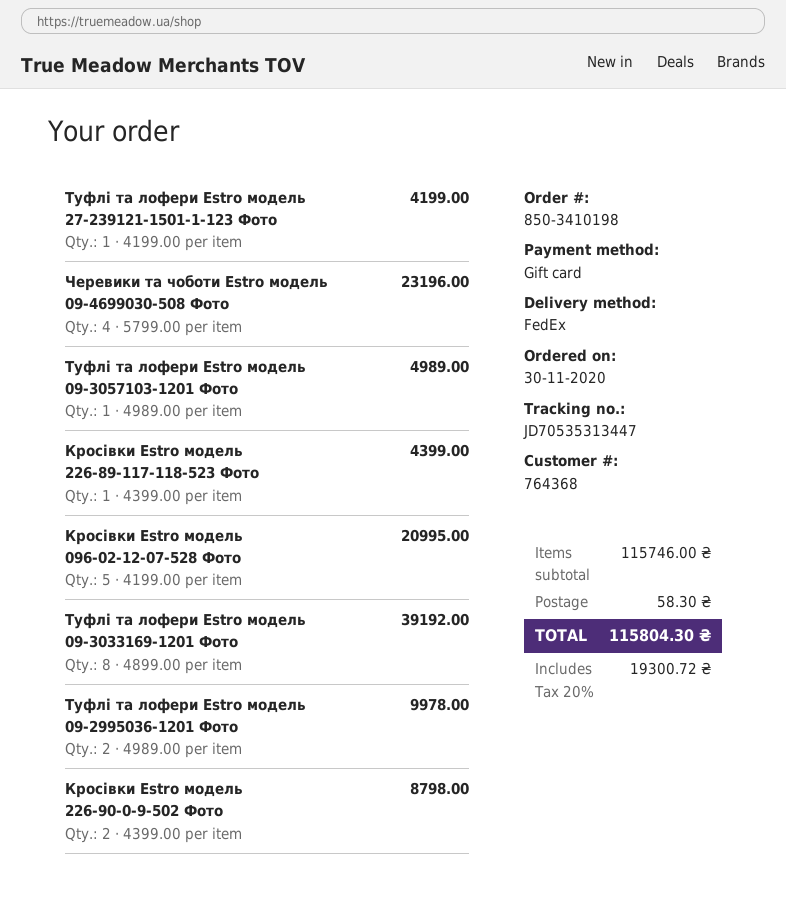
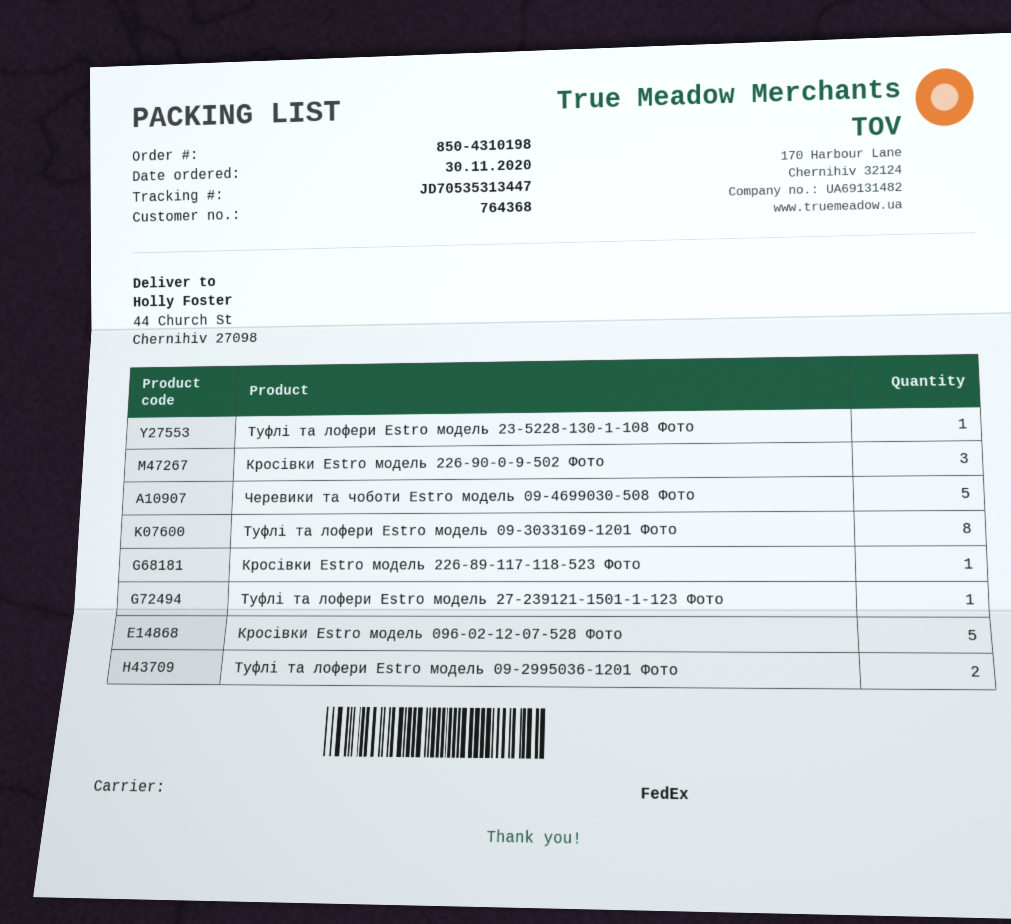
order number: 850-3410198 -> 850-4310198
Черевики та чоботи Estro модель 09-4699030-508 Фото: 4 -> 5
Туфлі та лофери Estro модель 09-3057103-1201 Фото: 1 -> none
Кросівки Estro модель 226-90-0-9-502 Фото: 2 -> 3
Туфлі та лофери Estro модель 23-5228-130-1-108 Фото: none -> 1

